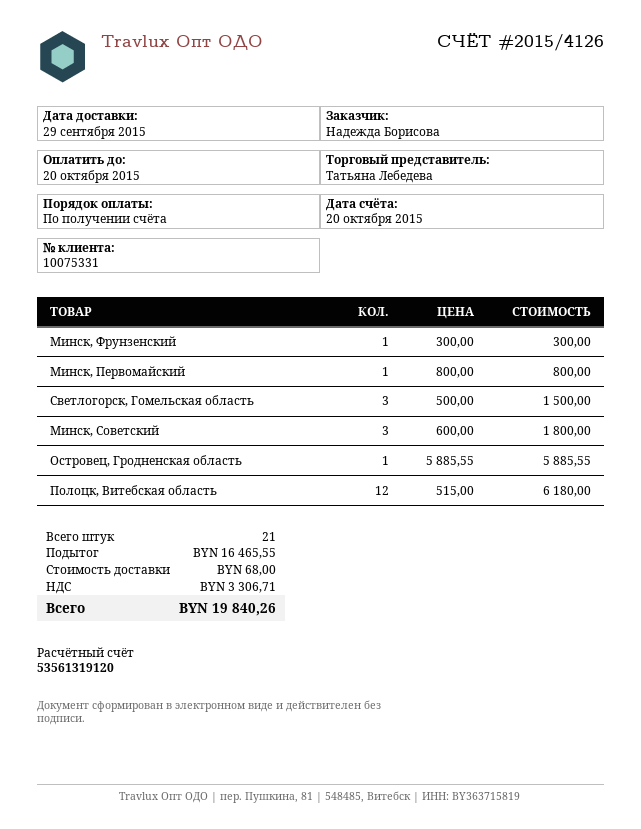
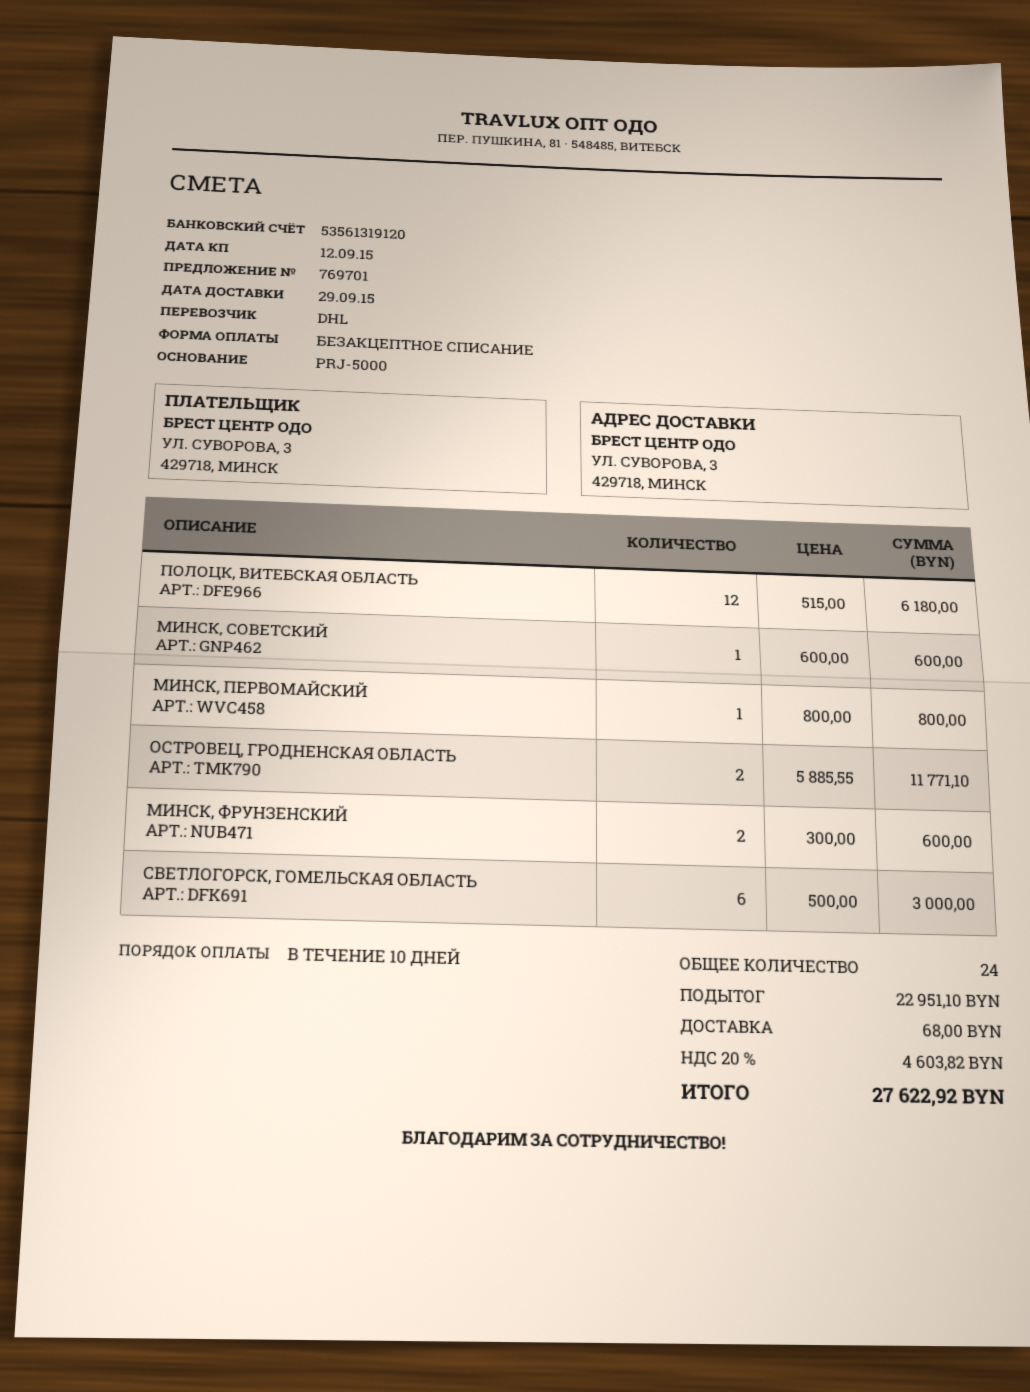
payment terms: on receipt -> 10 days
Минск, Фрунзенский: 1 x 300.00 = 300.00 -> 2 x 300.00 = 600.00
Светлогорск, Гомельская область: 3 x 500.00 = 1500.00 -> 6 x 500.00 = 3000.00
Минск, Советский: 3 x 600.00 = 1800.00 -> 1 x 600.00 = 600.00
Островец, Гродненская область: 1 x 5885.55 = 5885.55 -> 2 x 5885.55 = 11771.10
total quantity: 21 -> 24
subtotal: 16465.55 -> 22951.10
tax: 3306.71 -> 4603.82
total: 19840.26 -> 27622.92

